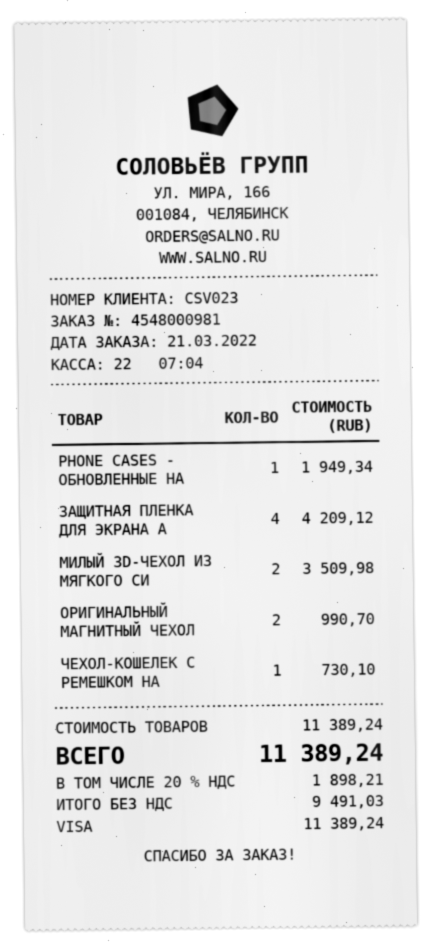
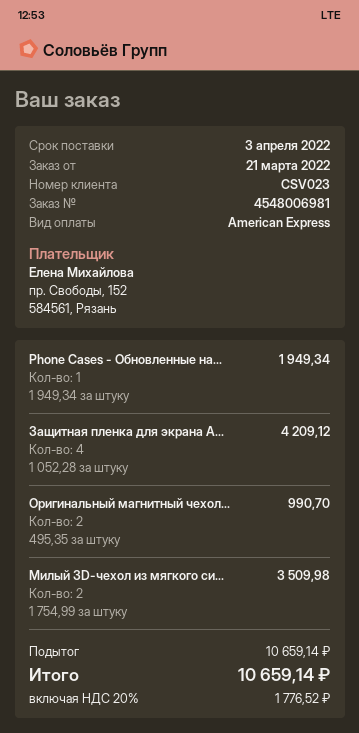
order number: 4548000981 -> 4548006981
payment method: Visa -> American Express
ЧЕХОЛ-КОШЕЛЕК С РЕМЕШКОМ НА: 1 for 730.10 -> none
subtotal: 11389.24 -> 10659.14
tax: 20% = 1898.21 -> 20% = 1776.52
total: 11389.24 -> 10659.14

